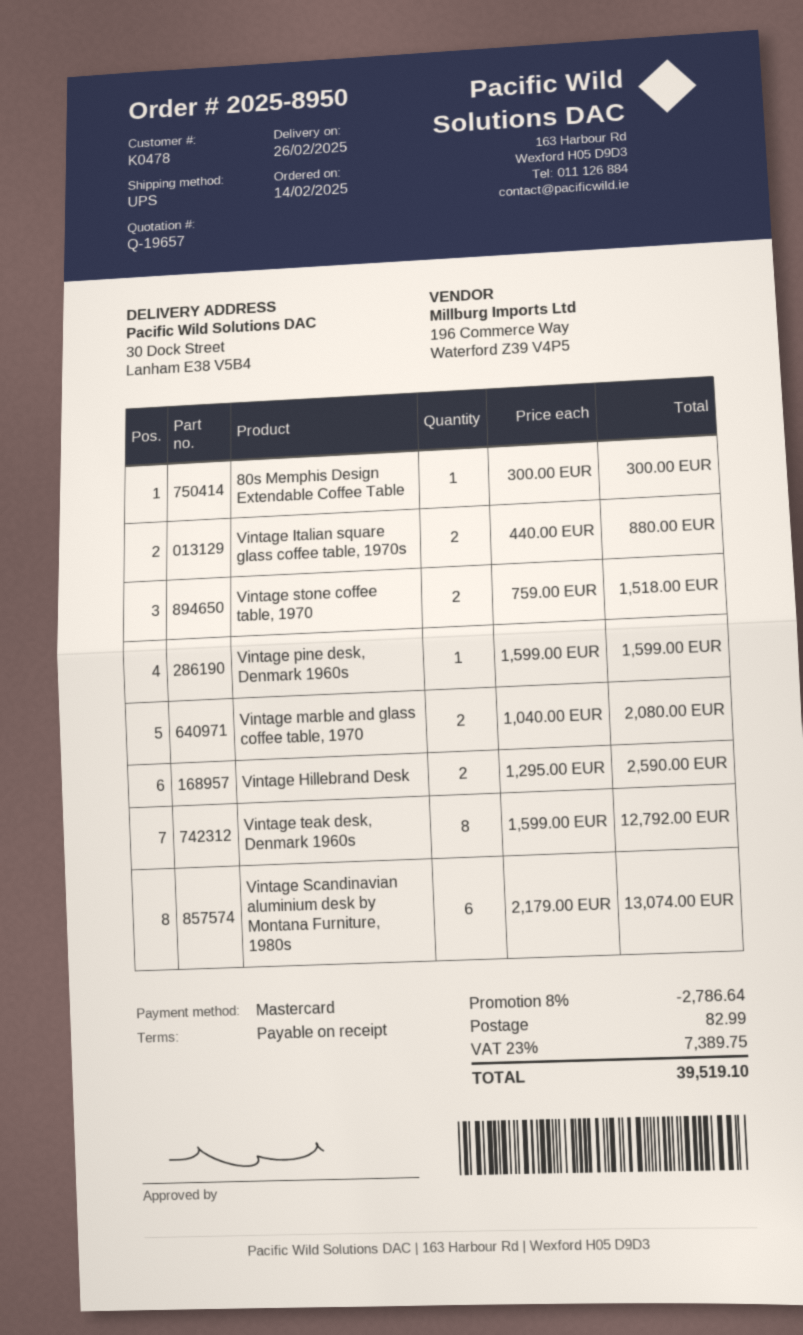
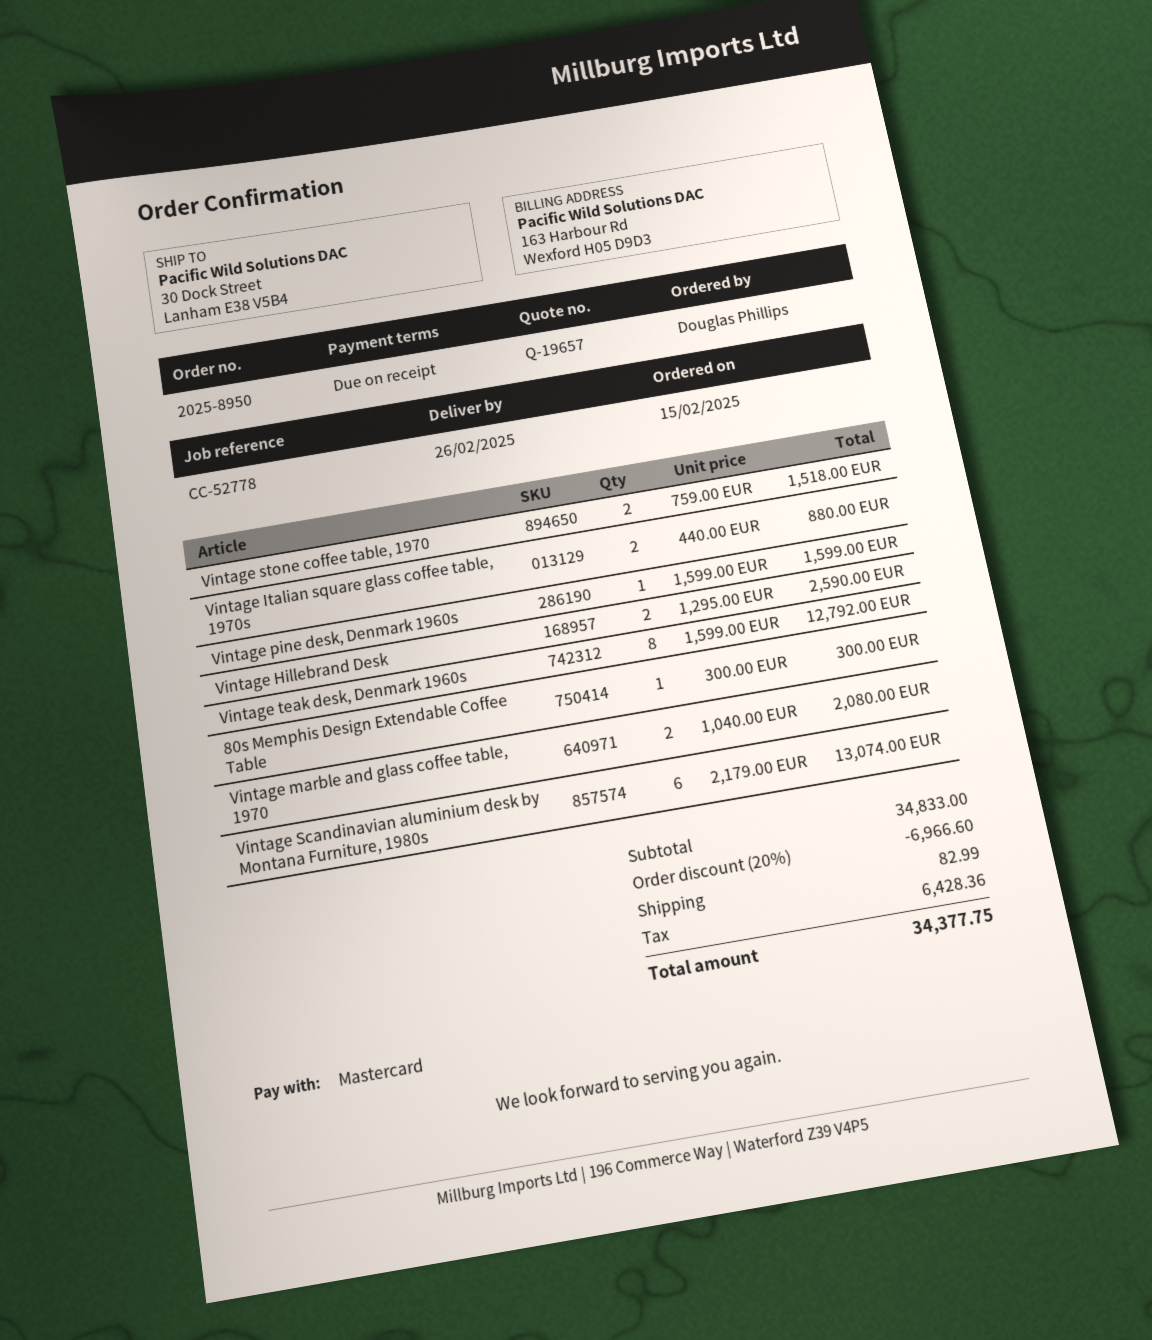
order date: 2025-02-14 -> 2025-02-15
discount: 8% = 2786.64 -> 20% = 6966.60
tax: 7389.75 -> 6428.36
total: 39519.10 -> 34377.75

